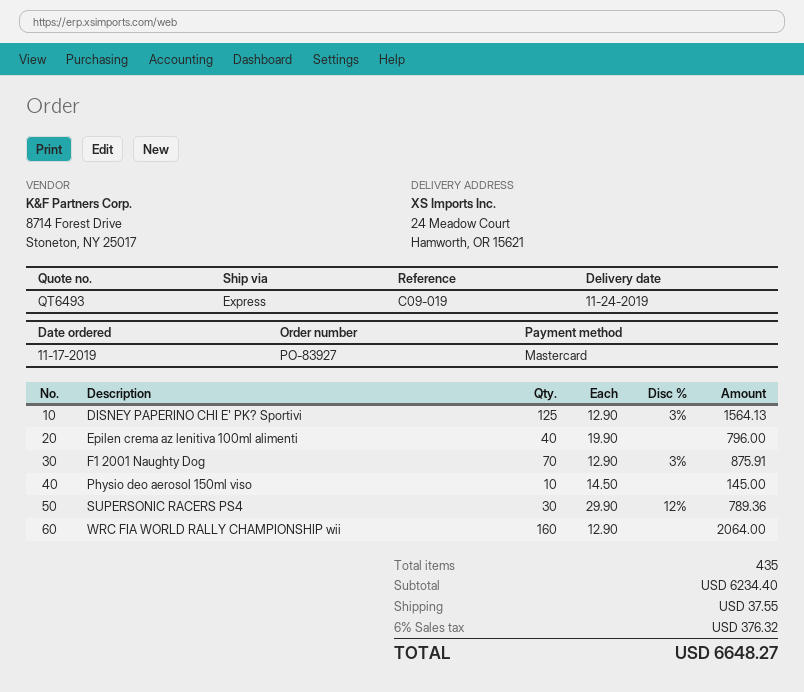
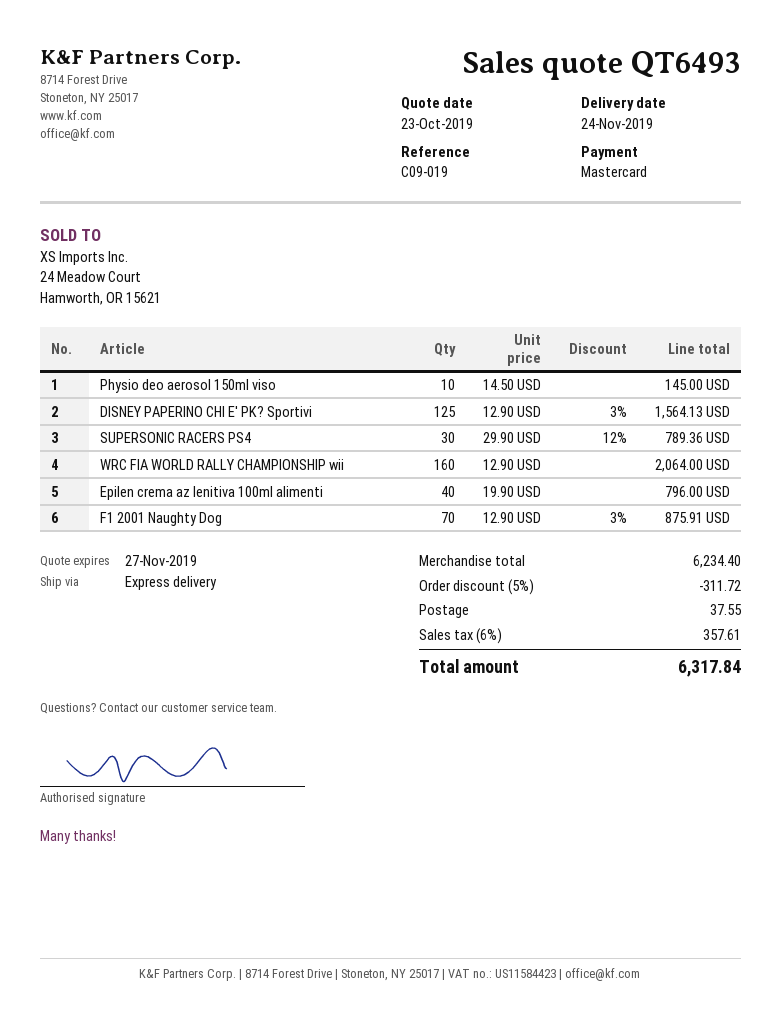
discount: none -> 5% = 311.72
tax: 6% = 376.32 -> 6% = 357.61
total: 6648.27 -> 6317.84

